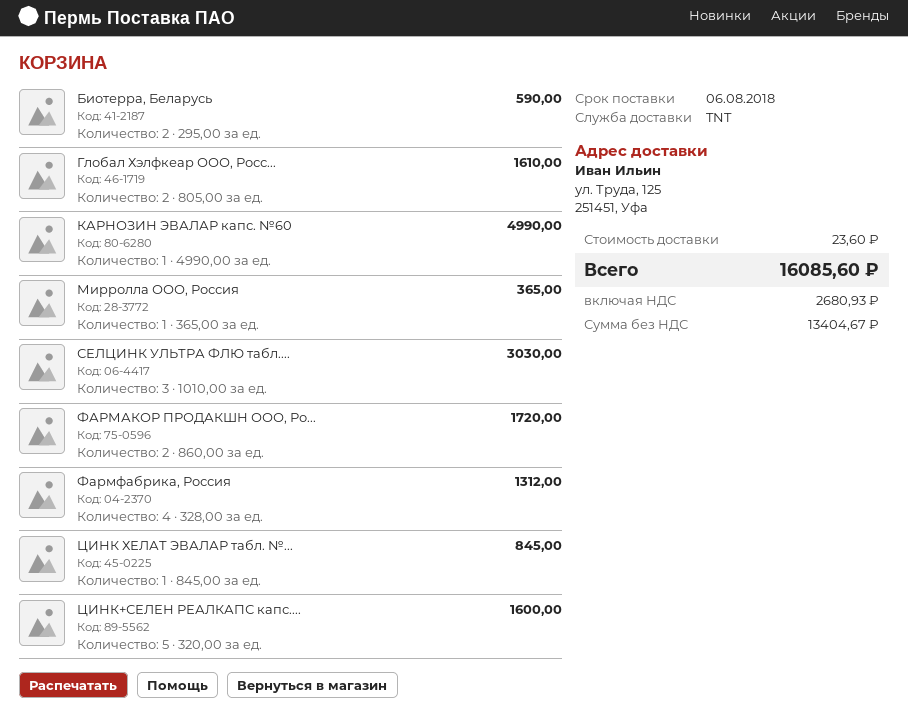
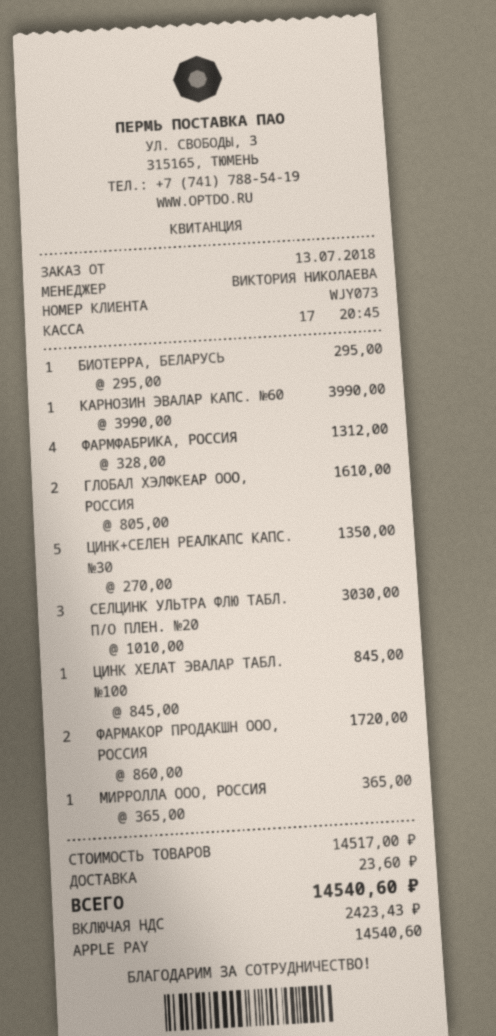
Биотерра, Беларусь: 2 x 295.00 = 590.00 -> 1 x 295.00 = 295.00
КАРНОЗИН ЭВАЛАР капс. №60: 1 x 4990.00 = 4990.00 -> 1 x 3990.00 = 3990.00
ЦИНК+СЕЛЕН РЕАЛКАПС капс....: 5 x 320.00 = 1600.00 -> 5 x 270.00 = 1350.00
tax: 2680.93 -> 2423.43
total: 16085.60 -> 14540.60

